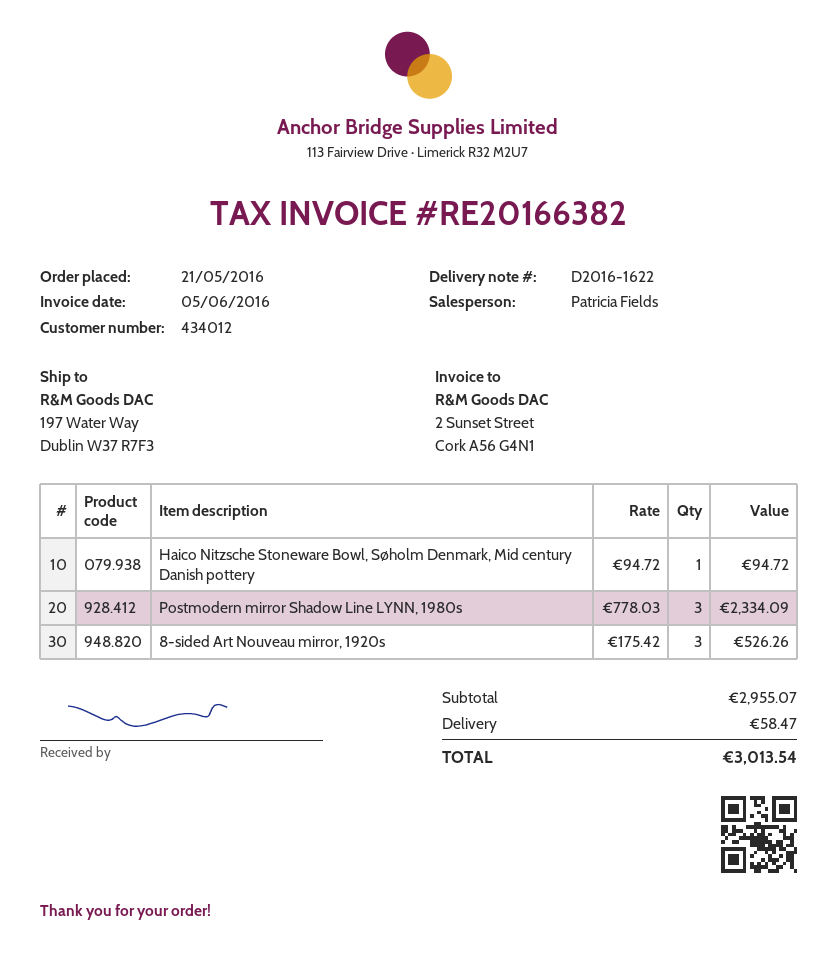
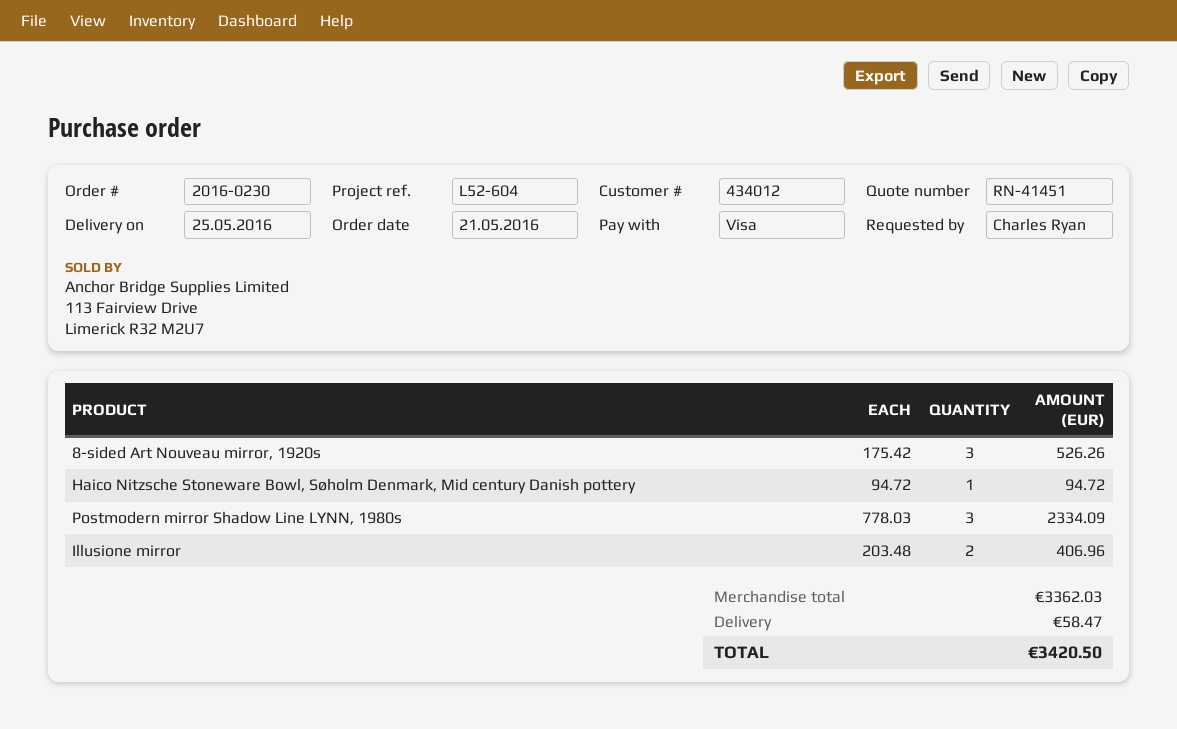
Illusione mirror: none -> 2 x 203.48 = 406.96
subtotal: 2955.07 -> 3362.03
total: 3013.54 -> 3420.50

